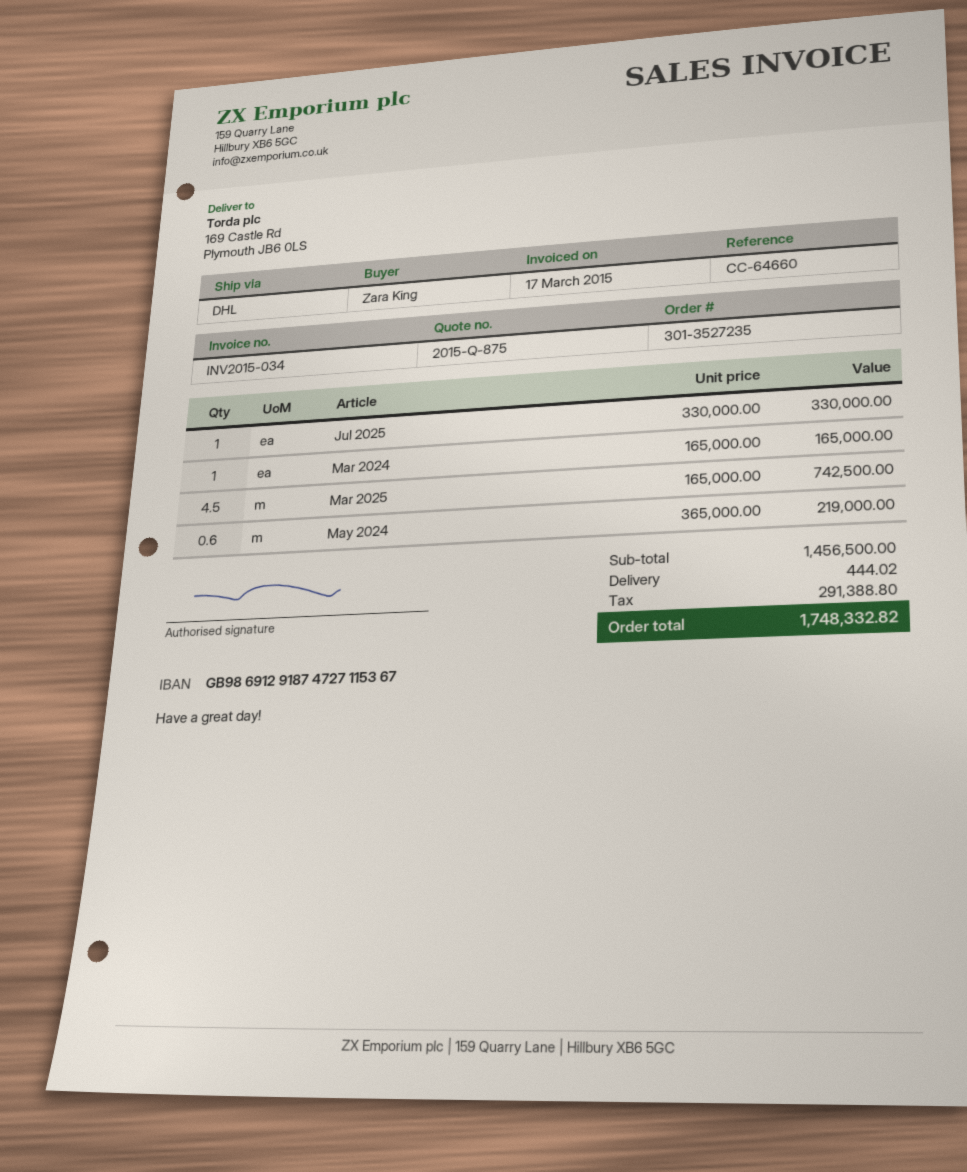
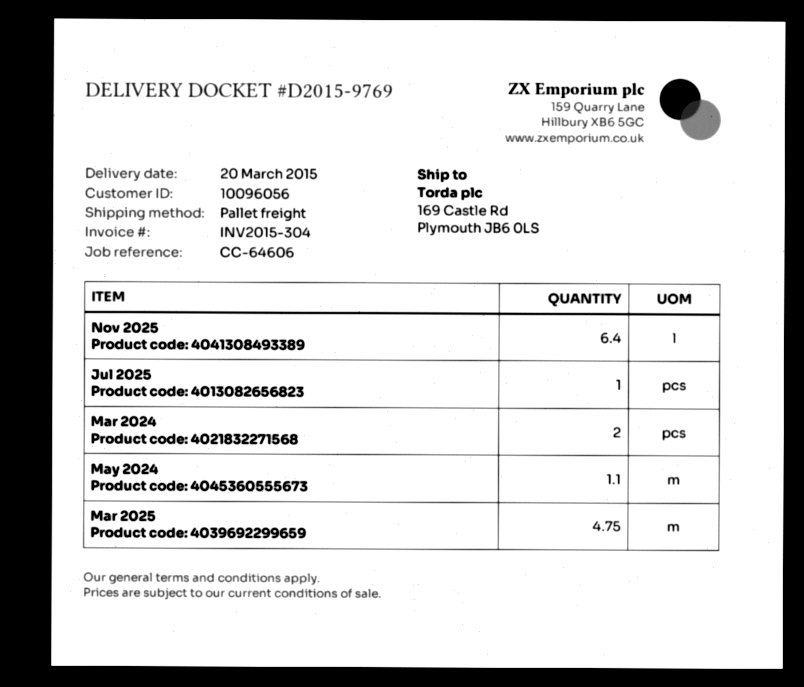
invoice number: INV2015-034 -> INV2015-304
reference: CC-64660 -> CC-64606
shipping method: DHL -> pallet freight
Mar 2024: 1 -> 2
Mar 2025: 4.5 -> 4.75
May 2024: 0.6 -> 1.1
Nov 2025: none -> 6.4

